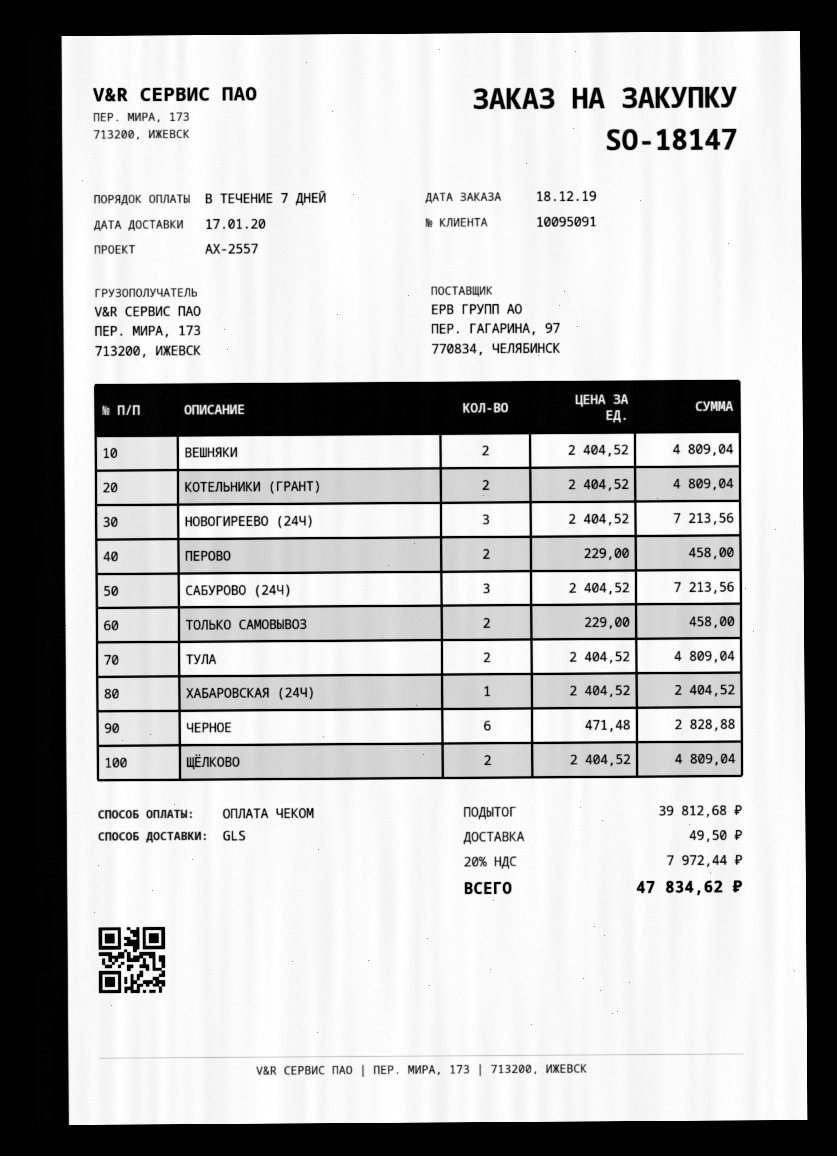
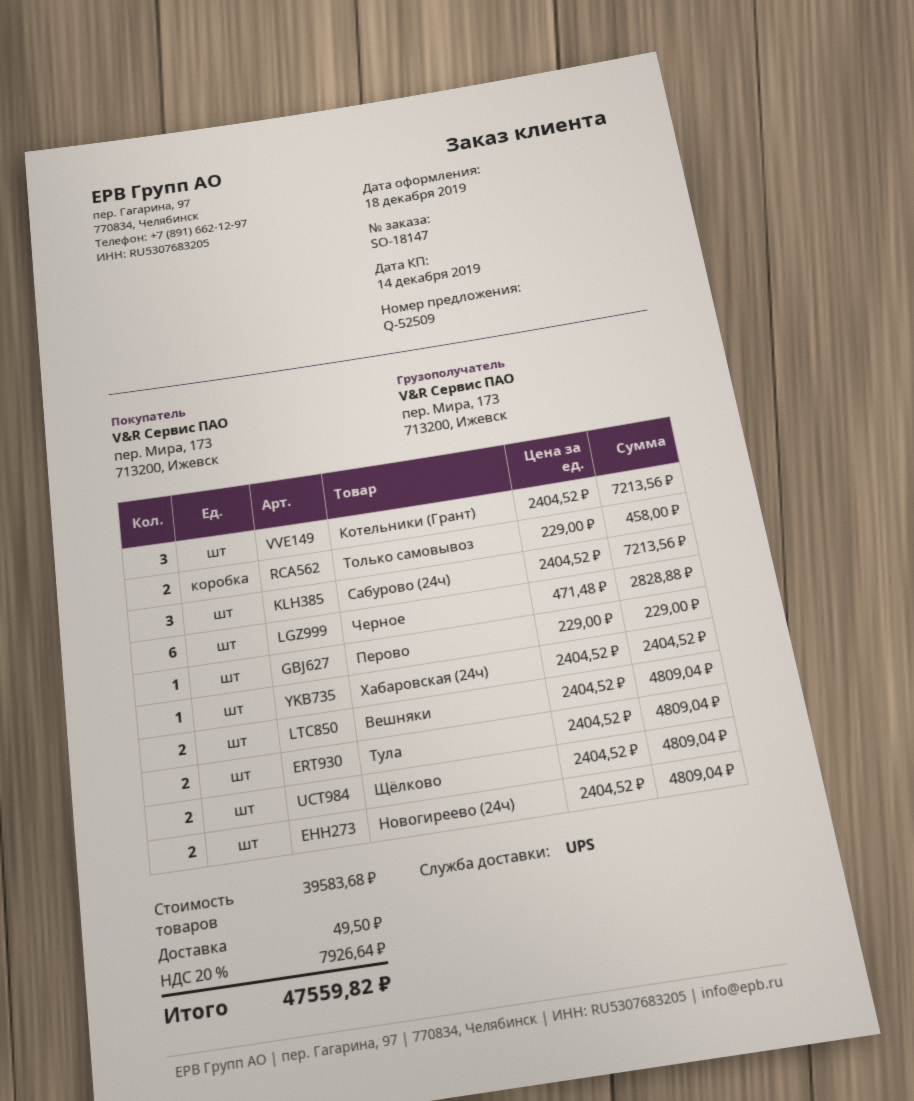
shipping method: GLS -> UPS
КОТЕЛЬНИКИ (ГРАНТ): 2 x 2404.52 = 4809.04 -> 3 x 2404.52 = 7213.56
НОВОГИРЕЕВО (24Ч): 3 x 2404.52 = 7213.56 -> 2 x 2404.52 = 4809.04
ПЕРОВО: 2 x 229.00 = 458.00 -> 1 x 229.00 = 229.00
subtotal: 39812.68 -> 39583.68
tax: 20% = 7972.44 -> 20% = 7926.64
total: 47834.62 -> 47559.82

